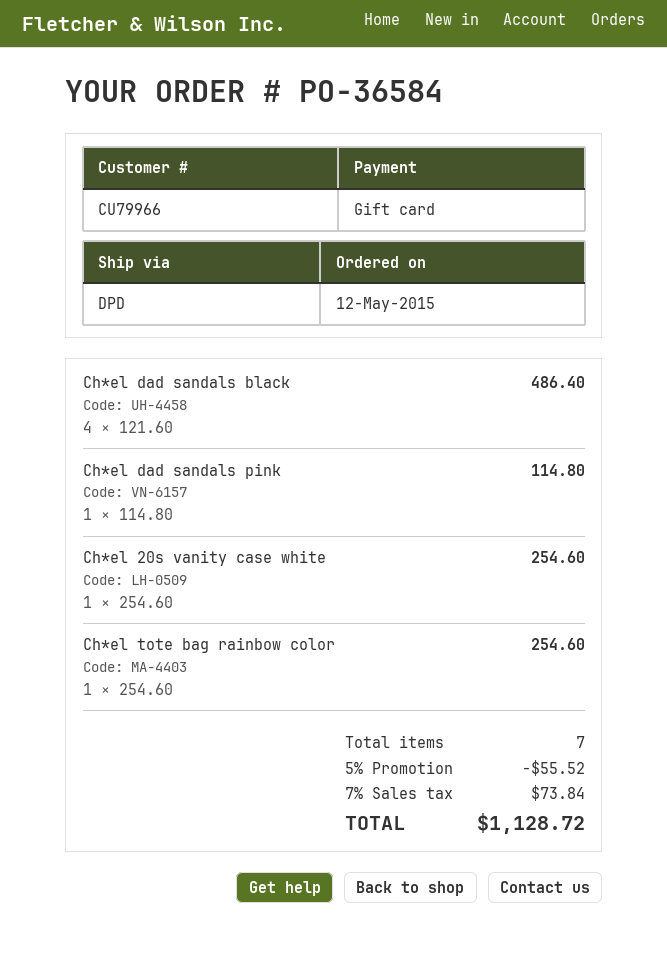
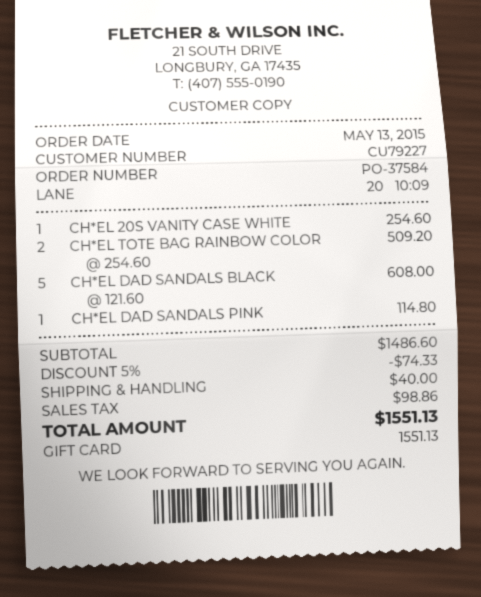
order number: PO-36584 -> PO-37584
order date: 2015-05-12 -> 2015-05-13
customer number: CU79966 -> CU79227
Ch*el dad sandals black: 4 x 121.60 = 486.40 -> 5 x 121.60 = 608.00
Ch*el tote bag rainbow color: 1 x 254.60 = 254.60 -> 2 x 254.60 = 509.20
discount: 5% = 55.52 -> 5% = 74.33
shipping: none -> 40.00
tax: 73.84 -> 98.86
total: 1128.72 -> 1551.13

